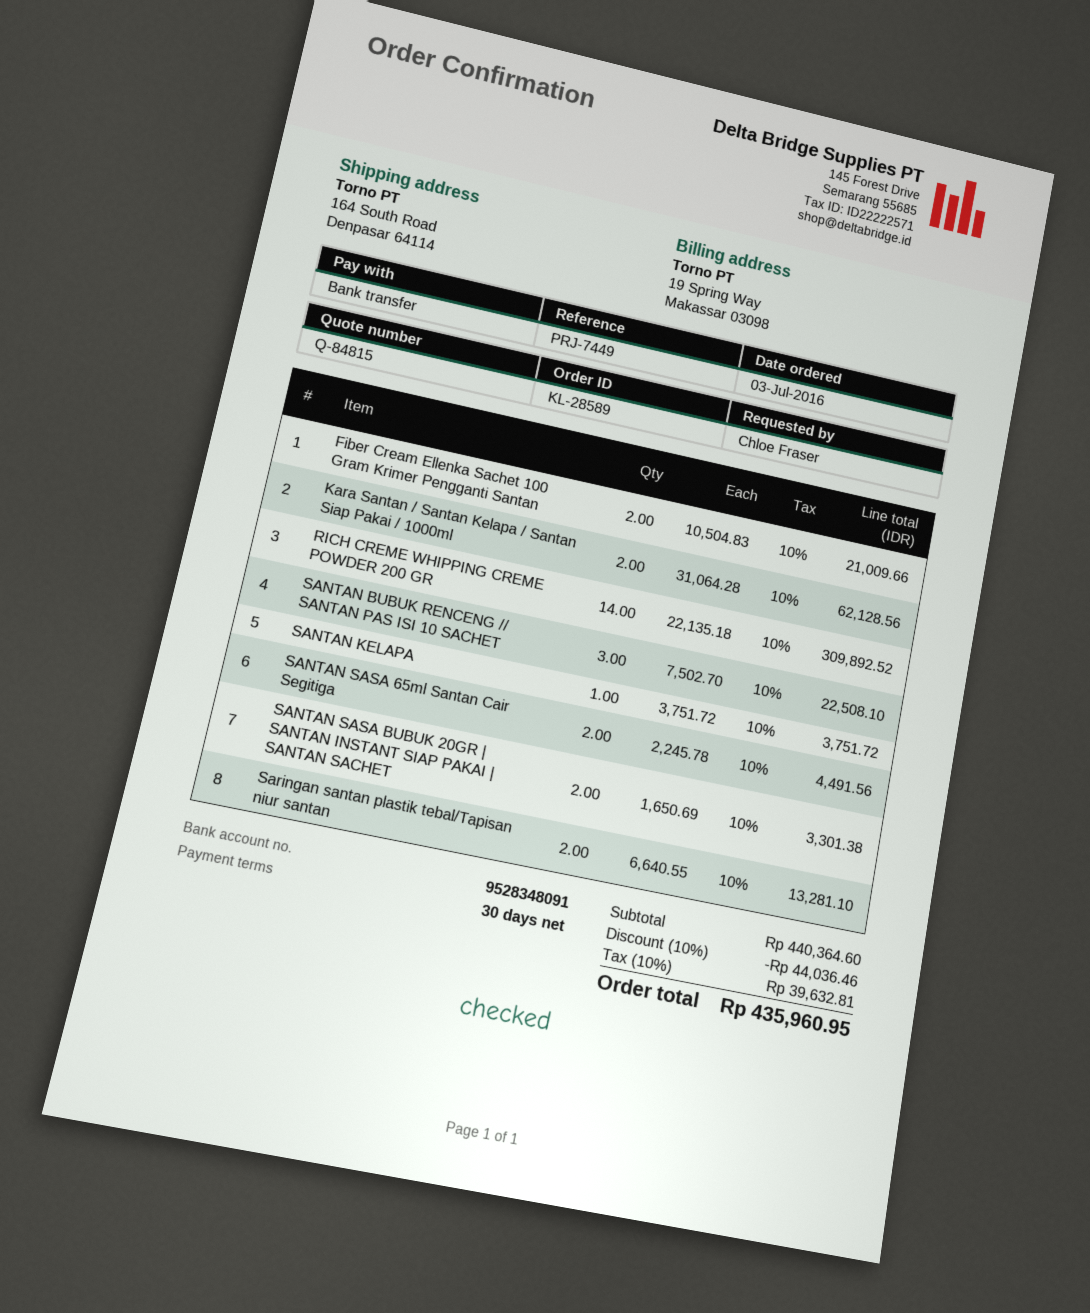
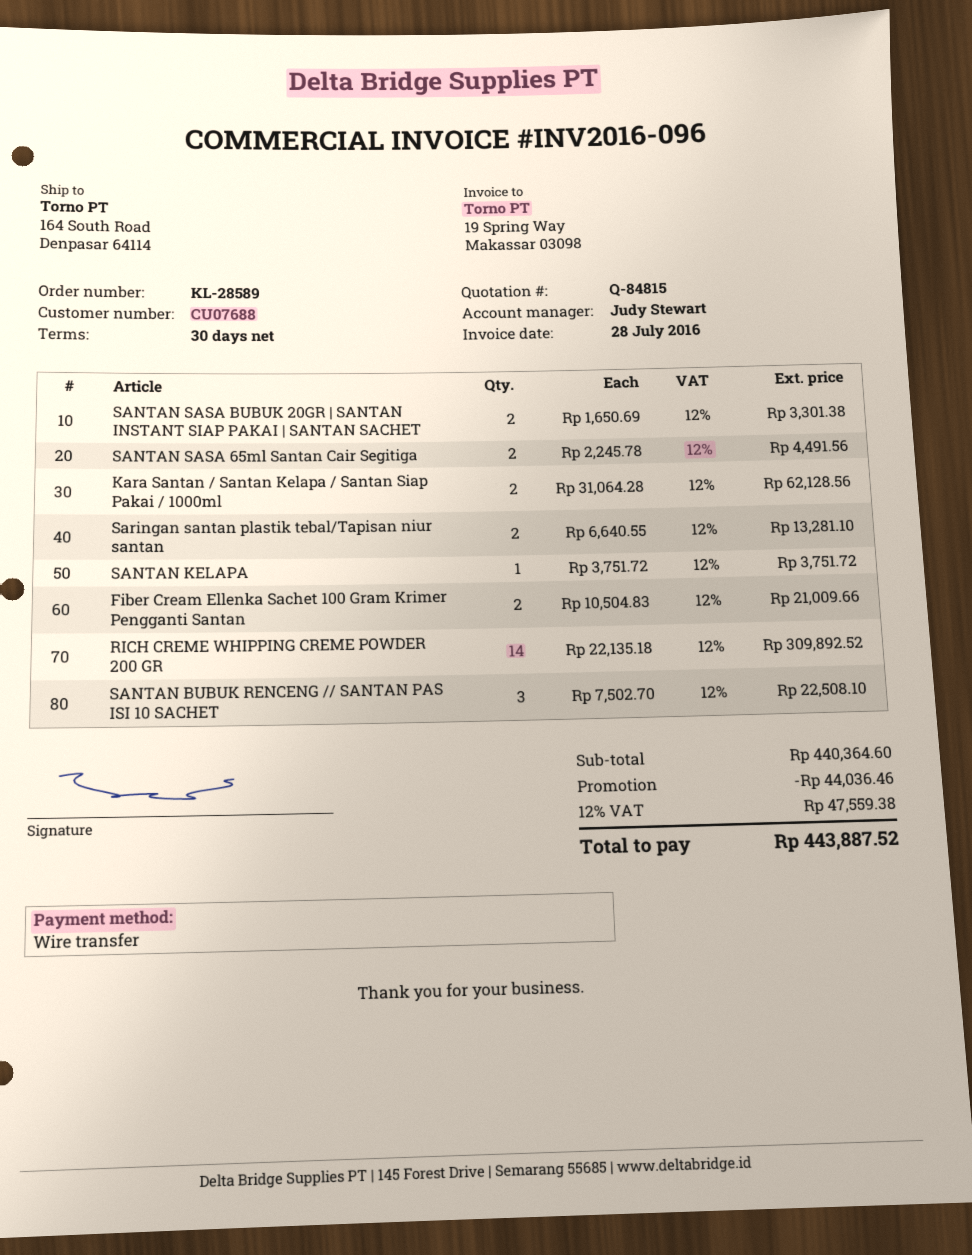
tax: 10% = 39632.81 -> 12% = 47559.38
total: 435960.95 -> 443887.52

